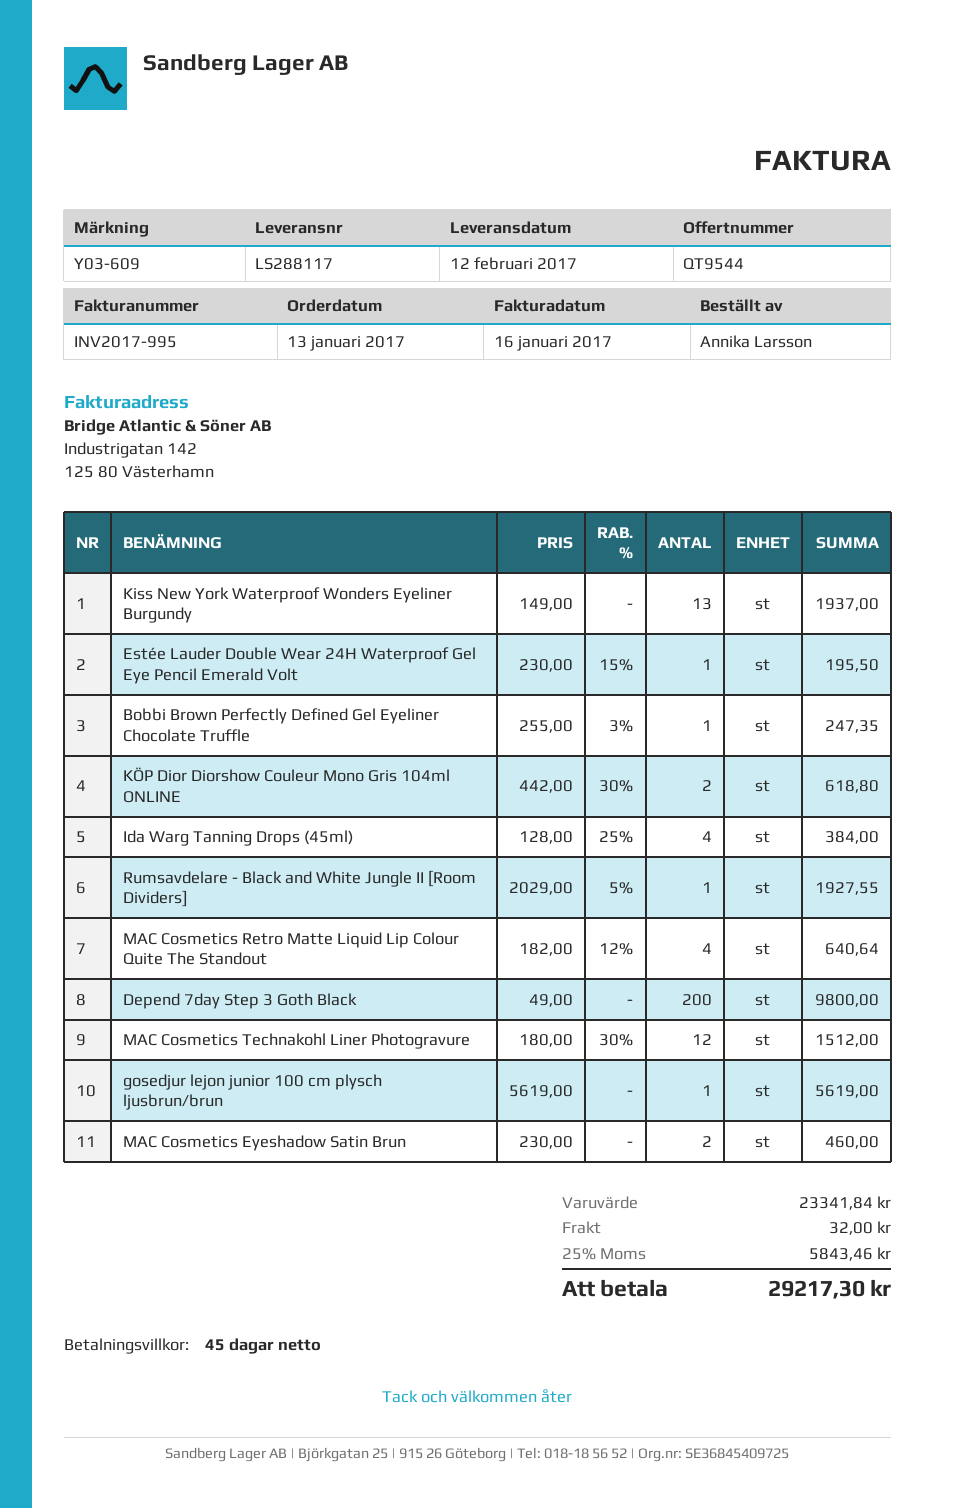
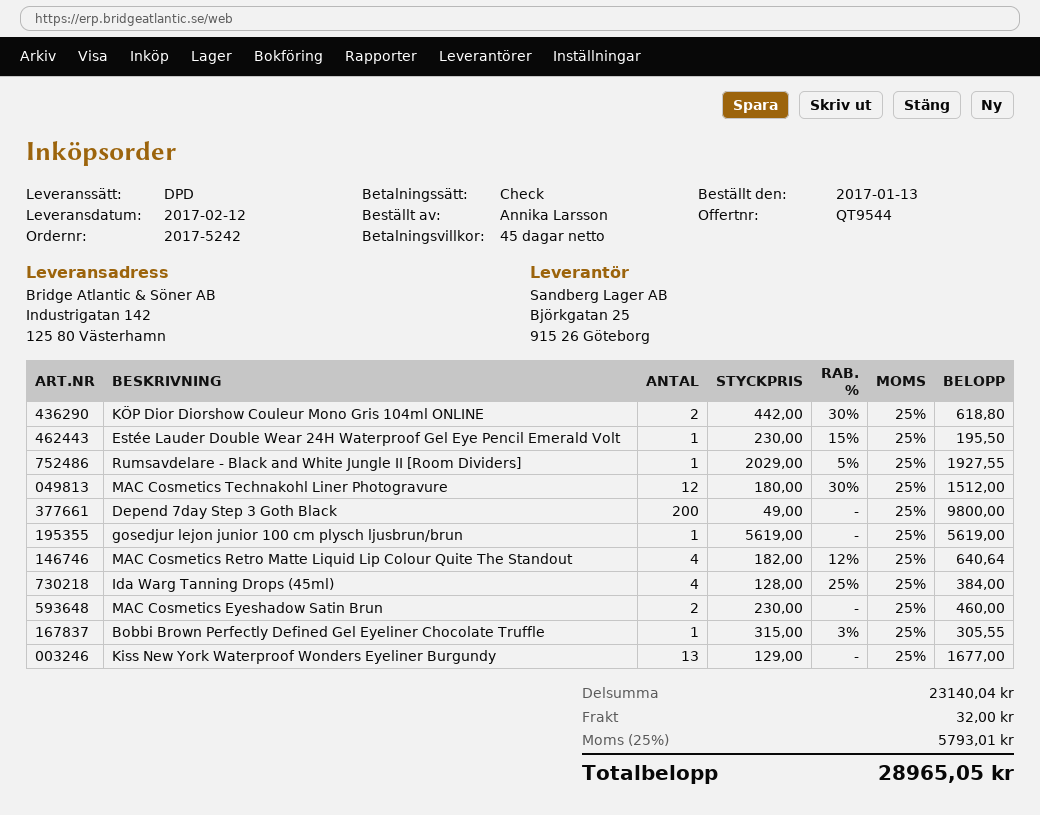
Kiss New York Waterproof Wonders Eyeliner Burgundy: 13 x 149.00 = 1937.00 -> 13 x 129.00 = 1677.00
Bobbi Brown Perfectly Defined Gel Eyeliner Chocolate Truffle: 1 x 255.00 - 3% = 247.35 -> 1 x 315.00 - 3% = 305.55
subtotal: 23341.84 -> 23140.04
tax: 25% = 5843.46 -> 25% = 5793.01
total: 29217.30 -> 28965.05

